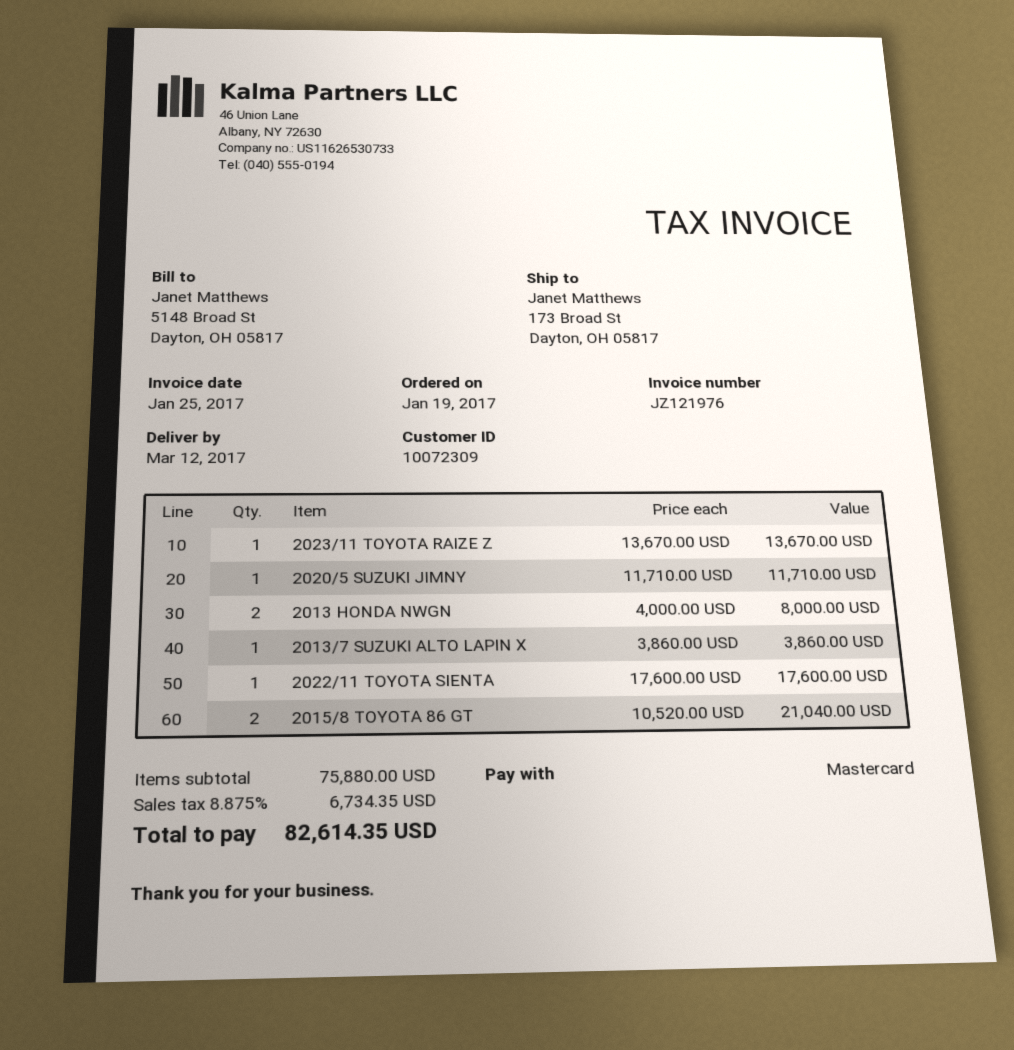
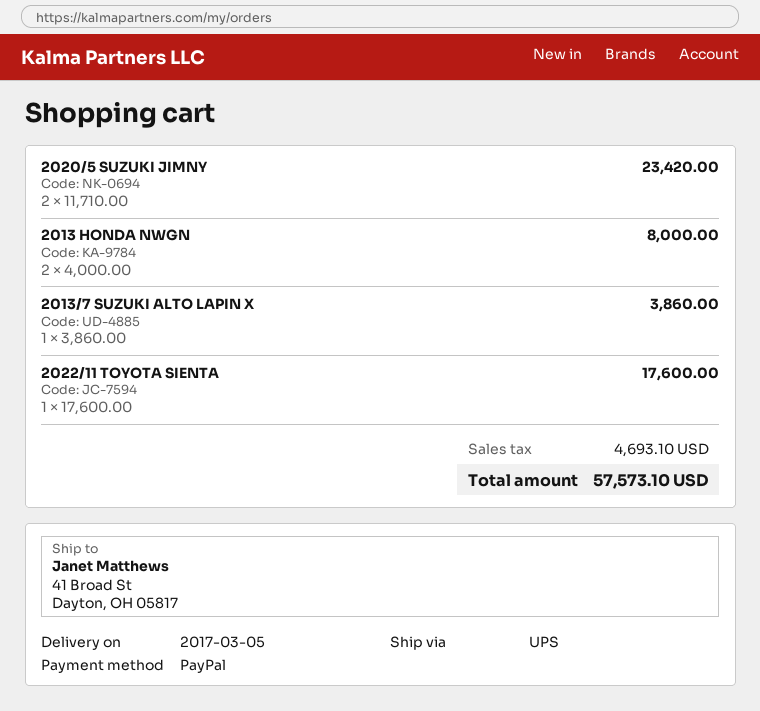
delivery date: 2017-03-12 -> 2017-03-05
payment method: Mastercard -> PayPal
ship to: 173 Broad St, Dayton, OH 05817 -> 41 Broad St, Dayton, OH 05817
2023/11 TOYOTA RAIZE Z: 1 x 13670.00 = 13670.00 -> none
2020/5 SUZUKI JIMNY: 1 x 11710.00 = 11710.00 -> 2 x 11710.00 = 23420.00
2015/8 TOYOTA 86 GT: 2 x 10520.00 = 21040.00 -> none
tax: 6734.35 -> 4693.10
total: 82614.35 -> 57573.10

